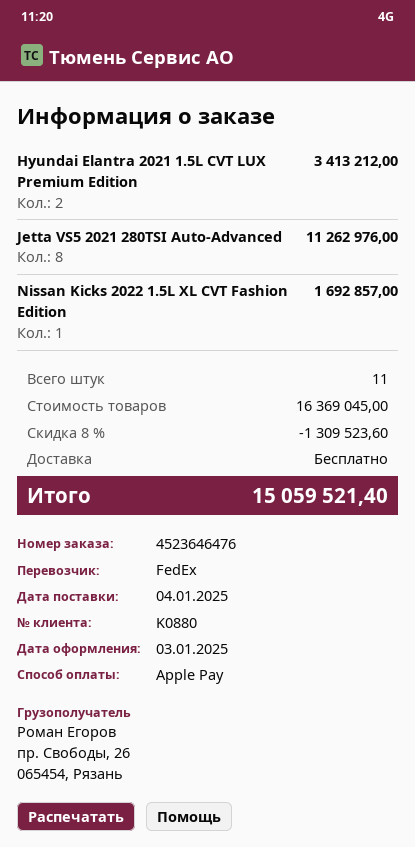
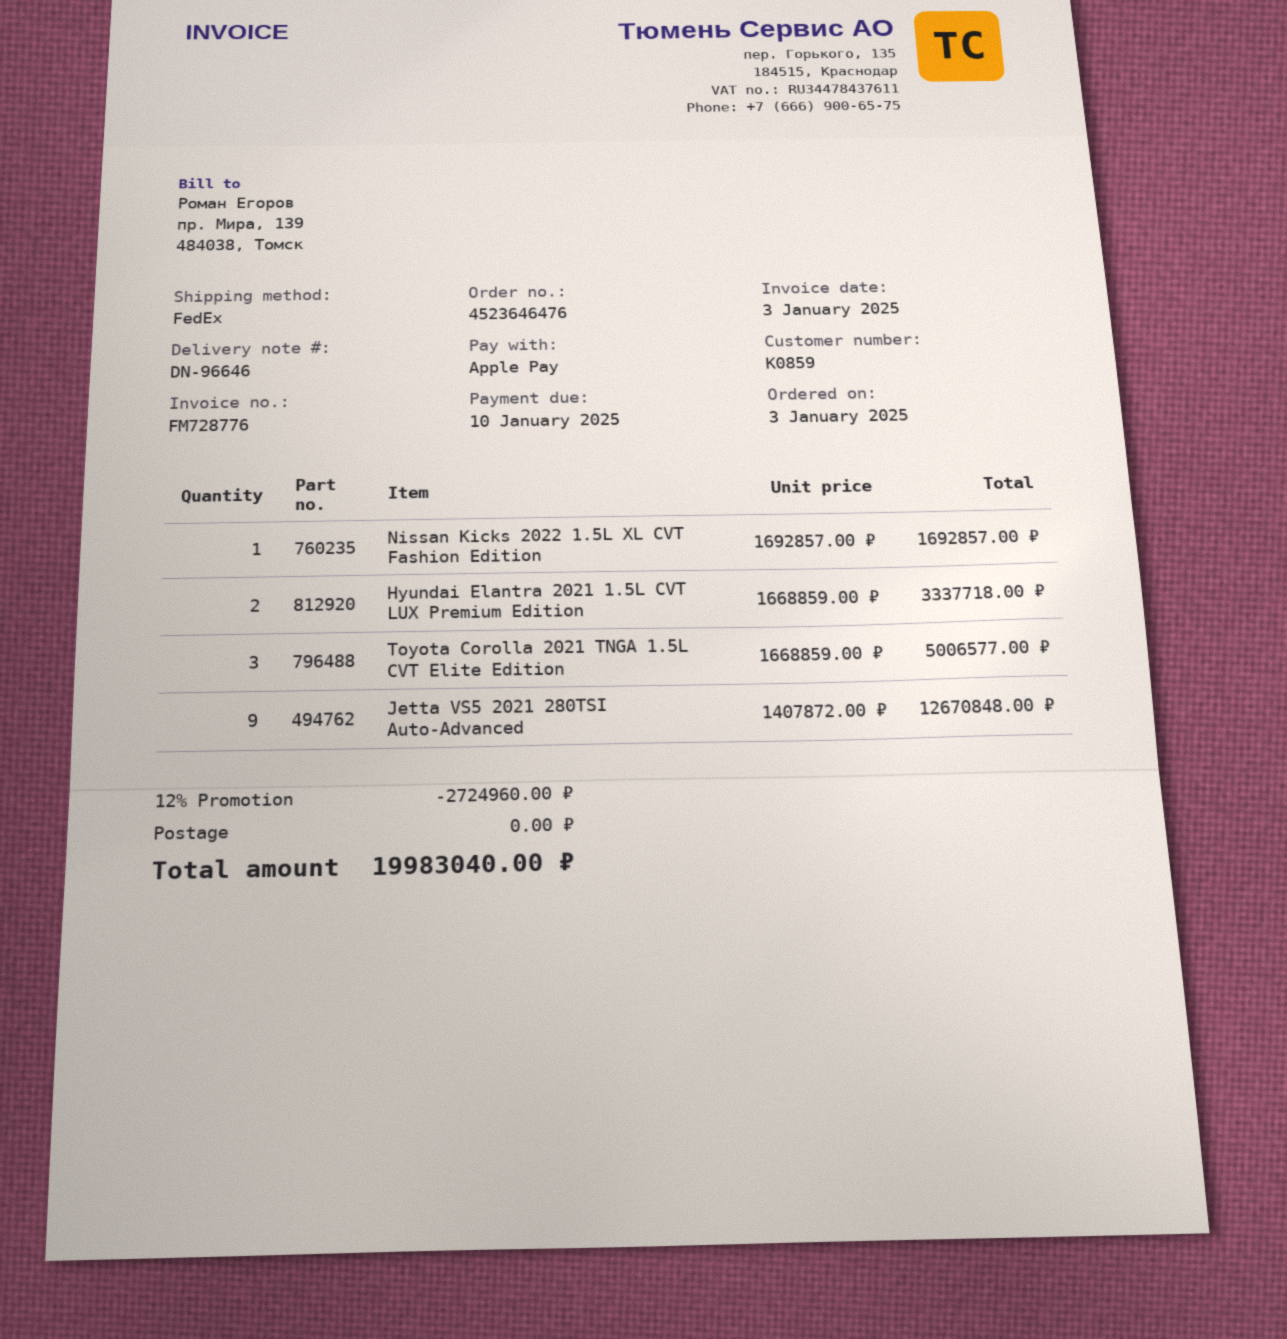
customer number: K0880 -> K0859
Hyundai Elantra 2021 1.5L CVT LUX Premium Edition: 2 for 3413212.00 -> 2 for 3337718.00
Jetta VS5 2021 280TSI Auto-Advanced: 8 for 11262976.00 -> 9 for 12670848.00
Toyota Corolla 2021 TNGA 1.5L CVT Elite Edition: none -> 3 for 5006577.00
discount: 8% = 1309523.60 -> 12% = 2724960.00
total: 15059521.40 -> 19983040.00

